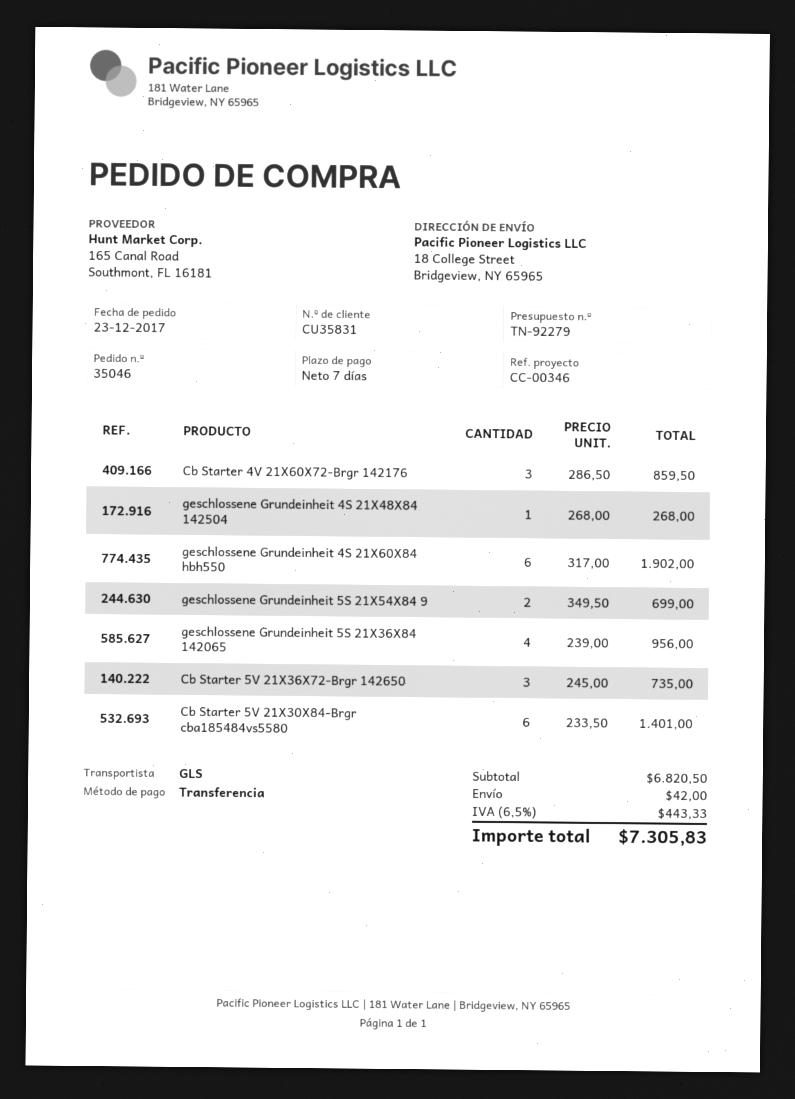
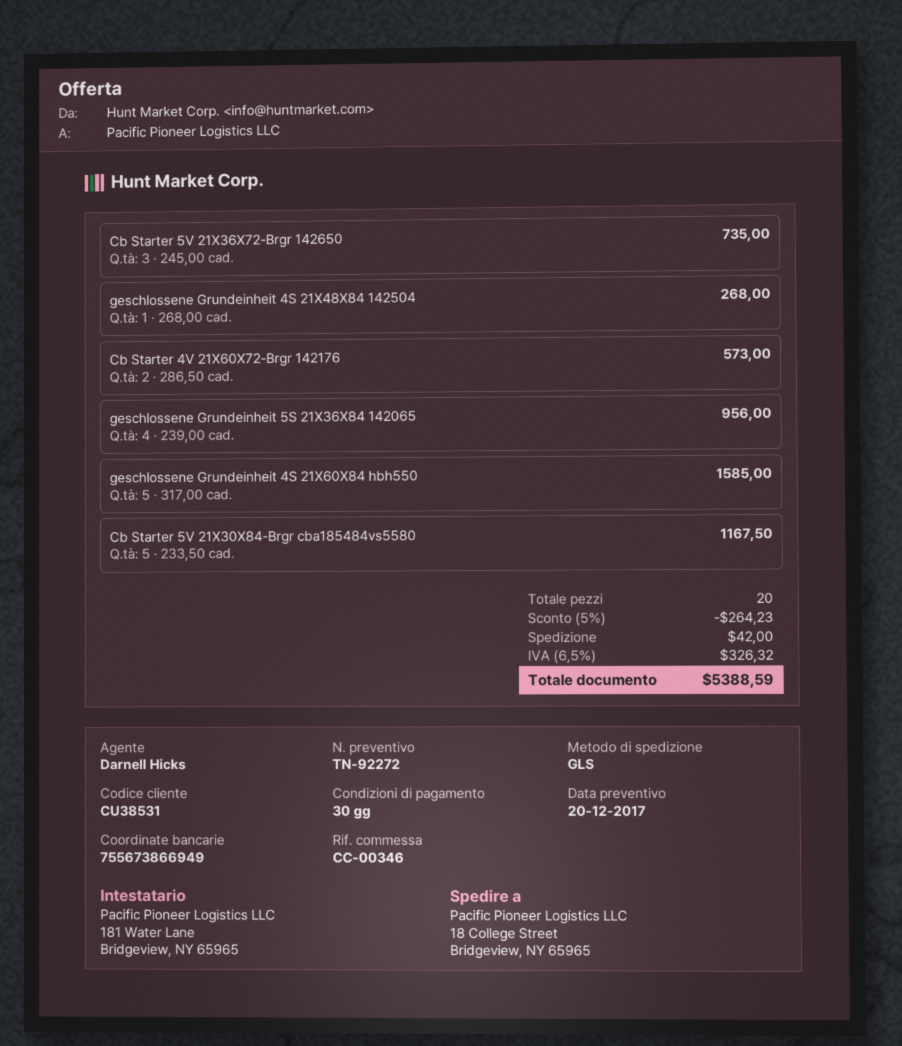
quote number: TN-92279 -> TN-92272
payment terms: 7 days -> 30 days
customer number: CU35831 -> CU38531
Cb Starter 4V 21X60X72-Brgr 142176: 3 x 286.50 = 859.50 -> 2 x 286.50 = 573.00
geschlossene Grundeinheit 4S 21X60X84 hbh550: 6 x 317.00 = 1902.00 -> 5 x 317.00 = 1585.00
geschlossene Grundeinheit 5S 21X54X84 9: 2 x 349.50 = 699.00 -> none
Cb Starter 5V 21X30X84-Brgr cba185484vs5580: 6 x 233.50 = 1401.00 -> 5 x 233.50 = 1167.50
discount: none -> 5% = 264.23
tax: 6.5% = 443.33 -> 6.5% = 326.32
total: 7305.83 -> 5388.59

